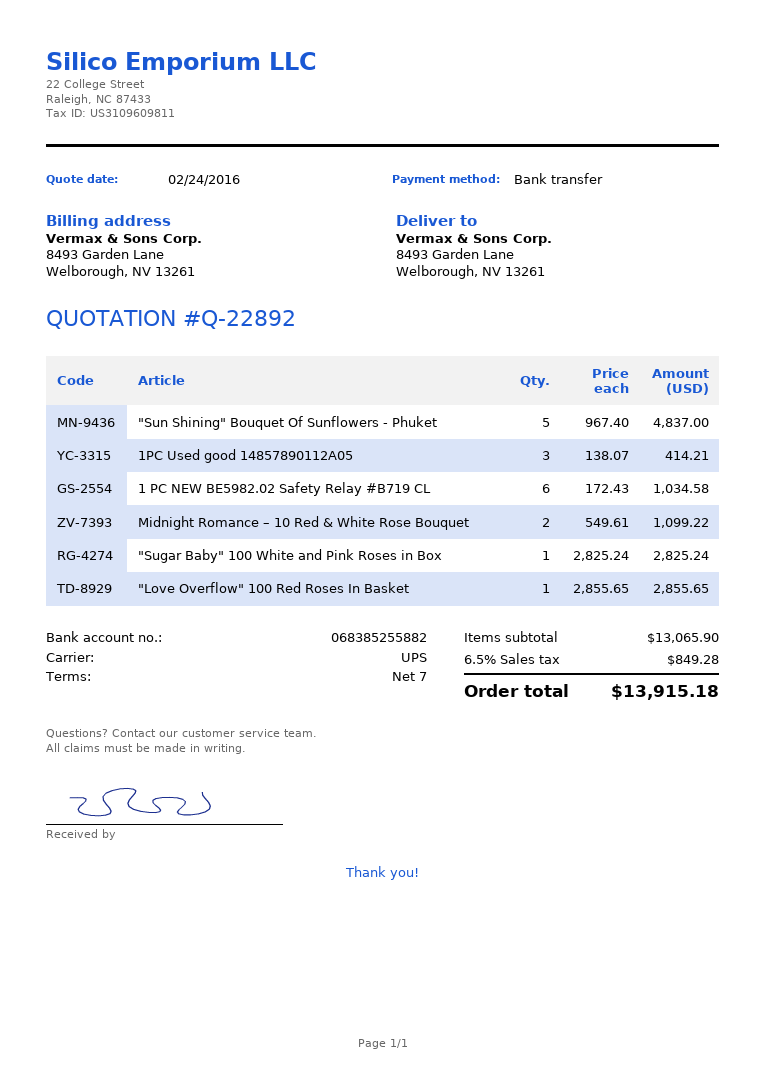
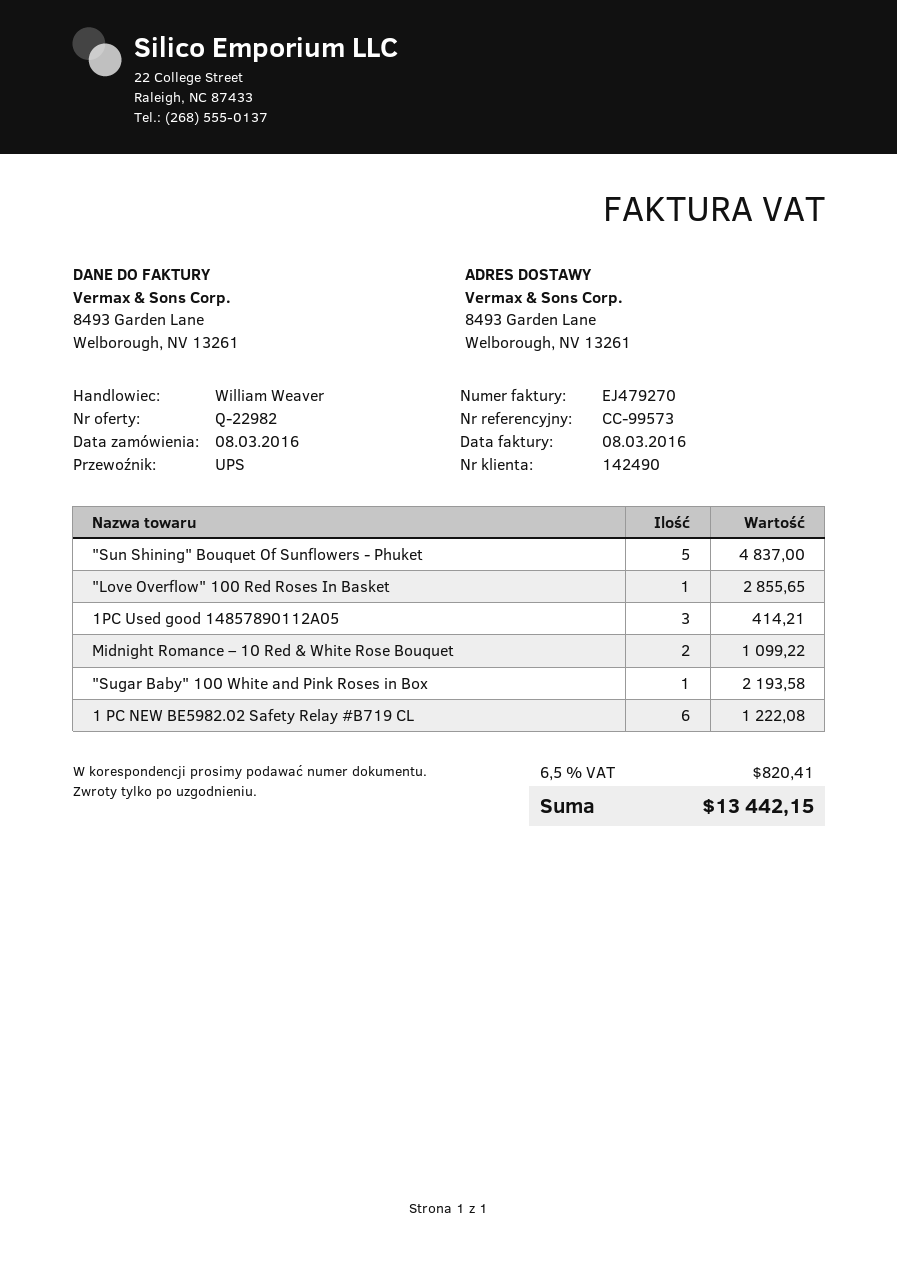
quote number: Q-22892 -> Q-22982
1 PC NEW BE5982.02 Safety Relay #B719 CL: 6 for 1034.58 -> 6 for 1222.08
"Sugar Baby" 100 White and Pink Roses in Box: 1 for 2825.24 -> 1 for 2193.58
tax: 6.5% = 849.28 -> 6.5% = 820.41
total: 13915.18 -> 13442.15

